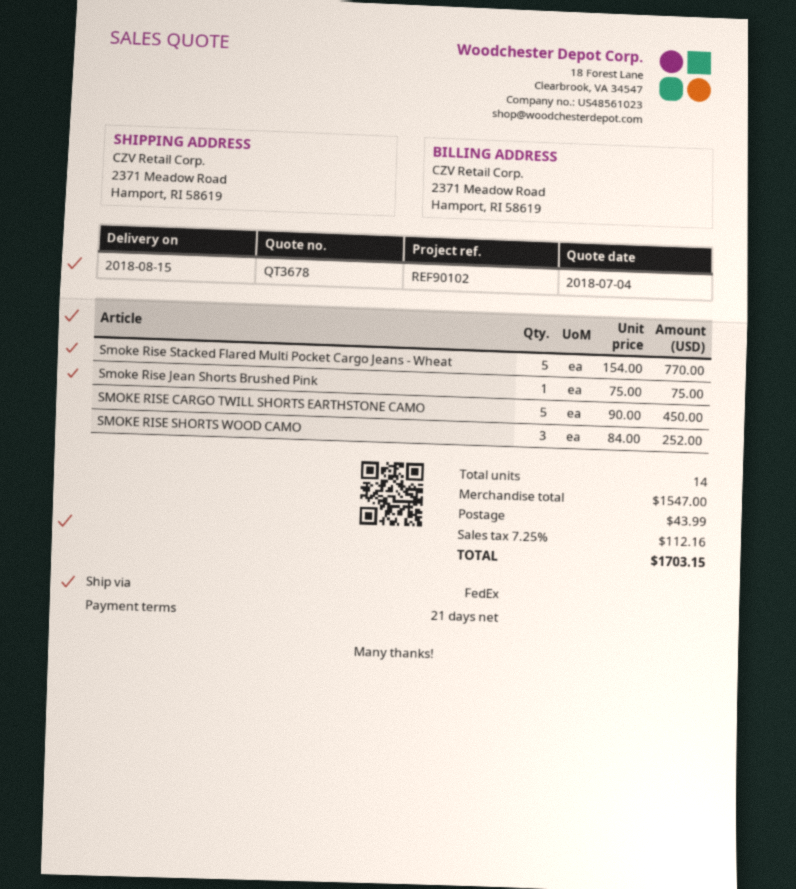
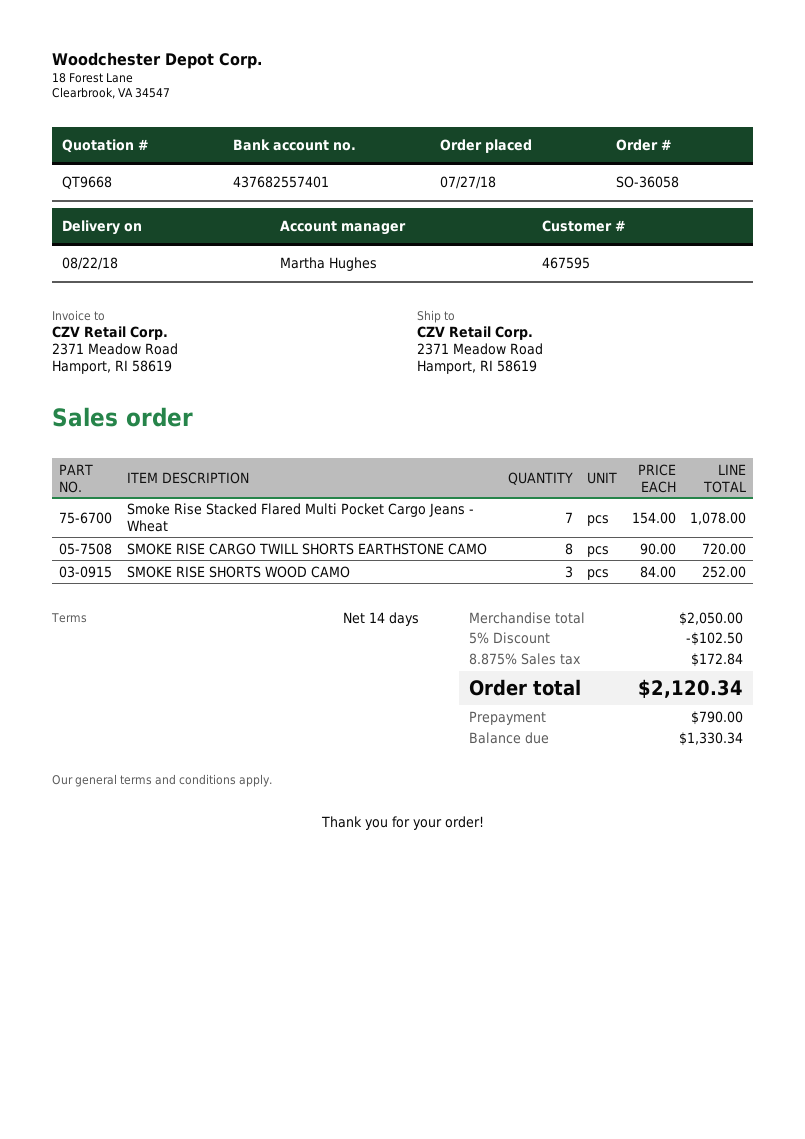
quote number: QT3678 -> QT9668
delivery date: 2018-08-15 -> 2018-08-22
payment terms: 21 days -> 14 days
Smoke Rise Stacked Flared Multi Pocket Cargo Jeans - Wheat: 5 x 154.00 = 770.00 -> 7 x 154.00 = 1078.00
Smoke Rise Jean Shorts Brushed Pink: 1 x 75.00 = 75.00 -> none
SMOKE RISE CARGO TWILL SHORTS EARTHSTONE CAMO: 5 x 90.00 = 450.00 -> 8 x 90.00 = 720.00
subtotal: 1547.00 -> 2050.00
discount: none -> 5% = 102.50
shipping: 43.99 -> none
tax: 7.25% = 112.16 -> 8.875% = 172.84
total: 1703.15 -> 2120.34

